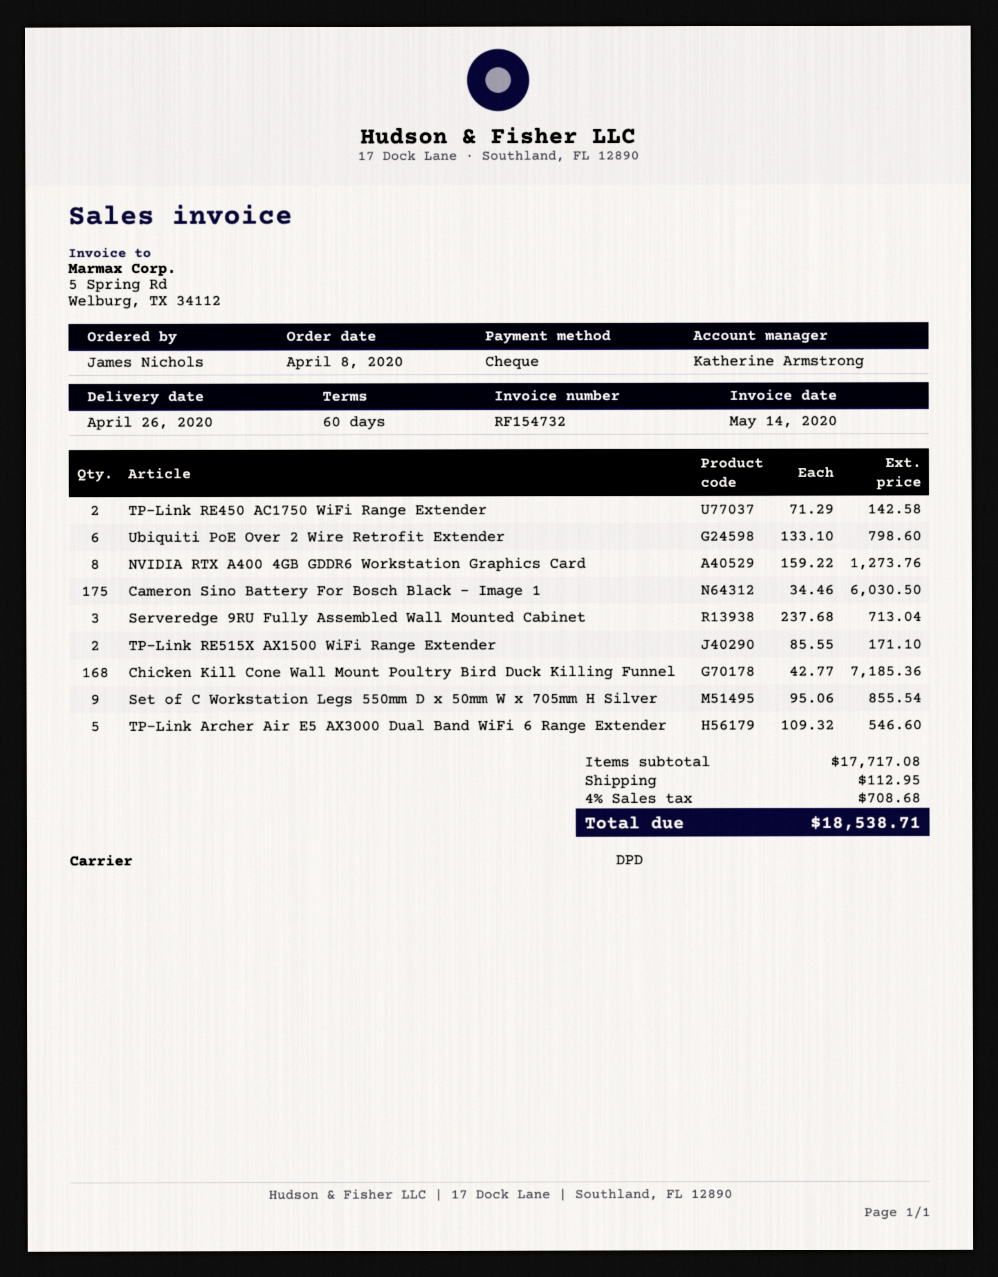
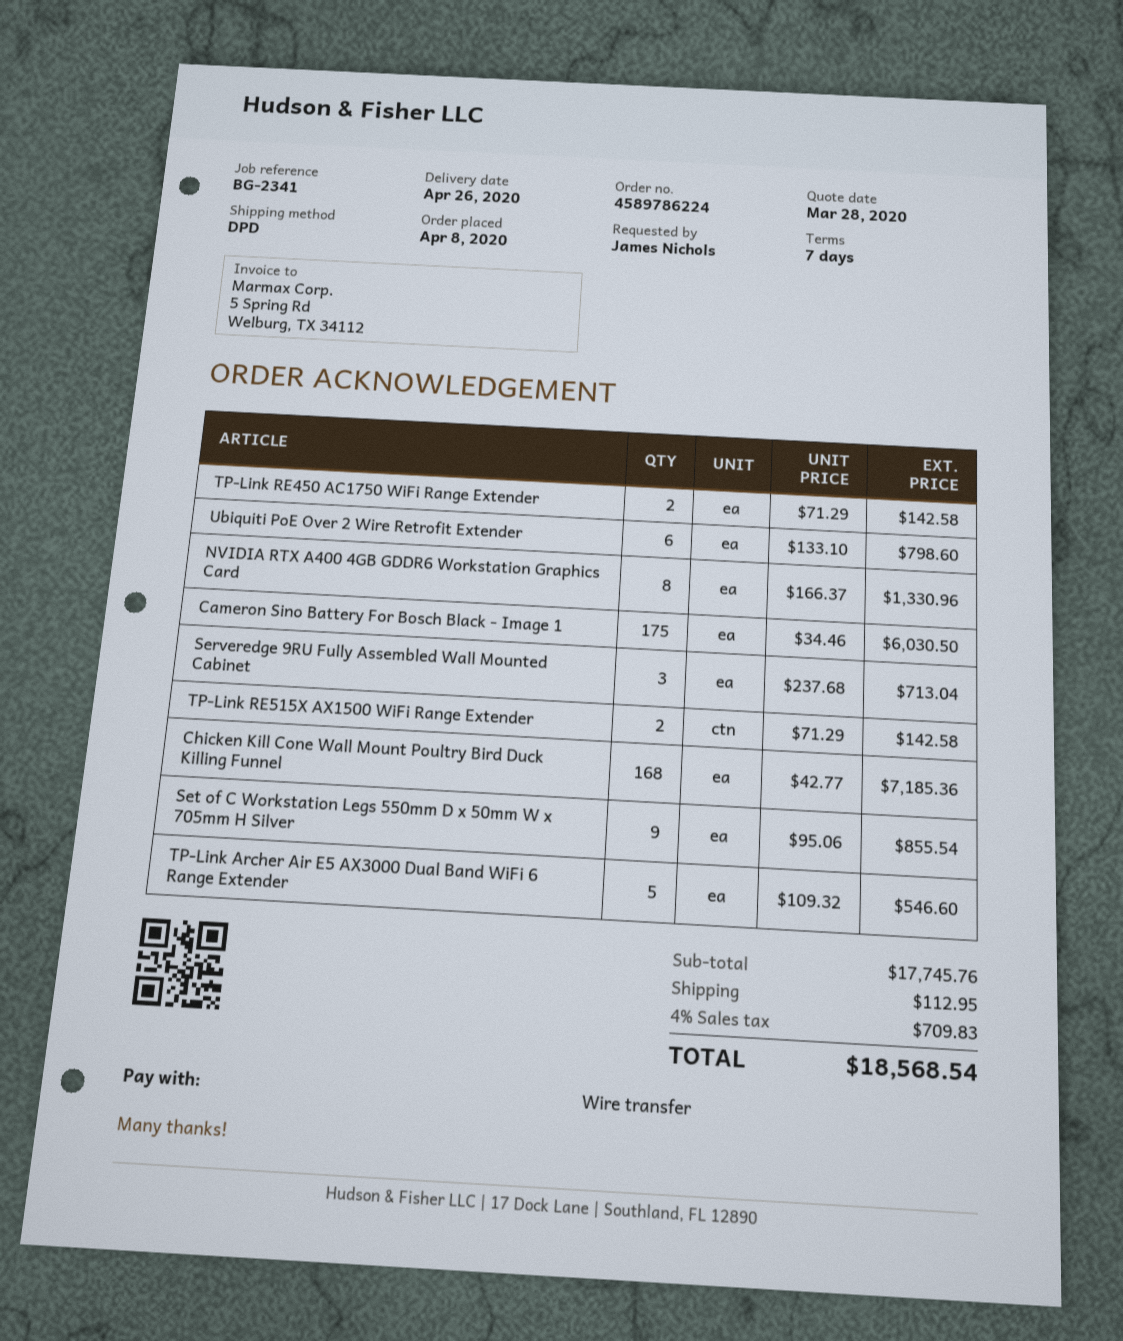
payment terms: 60 days -> 7 days
payment method: cheque -> bank transfer
NVIDIA RTX A400 4GB GDDR6 Workstation Graphics Card: 8 x 159.22 = 1273.76 -> 8 x 166.37 = 1330.96
TP-Link RE515X AX1500 WiFi Range Extender: 2 x 85.55 = 171.10 -> 2 x 71.29 = 142.58
subtotal: 17717.08 -> 17745.76
tax: 4% = 708.68 -> 4% = 709.83
total: 18538.71 -> 18568.54

